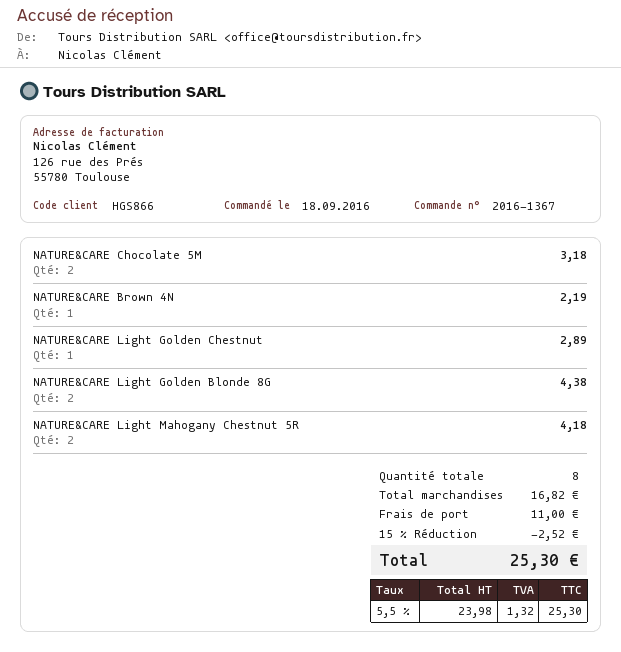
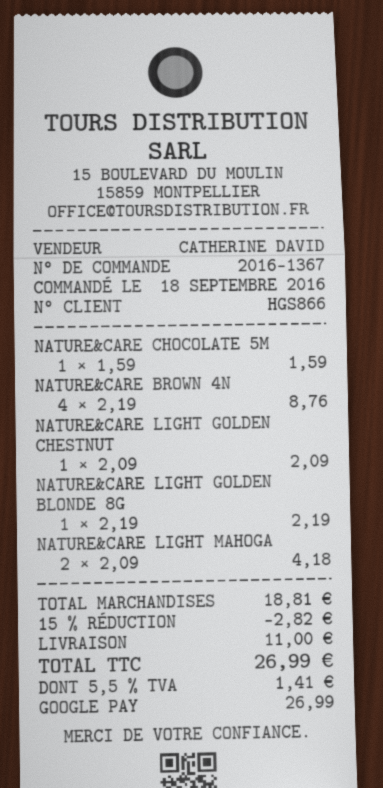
NATURE&CARE Chocolate 5M: 2 for 3.18 -> 1 for 1.59
NATURE&CARE Brown 4N: 1 for 2.19 -> 4 for 8.76
NATURE&CARE Light Golden Chestnut: 1 for 2.89 -> 1 for 2.09
NATURE&CARE Light Golden Blonde 8G: 2 for 4.38 -> 1 for 2.19
subtotal: 16.82 -> 18.81
discount: 15% = 2.52 -> 15% = 2.82
tax: 5.5% = 1.32 -> 5.5% = 1.41
total: 25.30 -> 26.99

